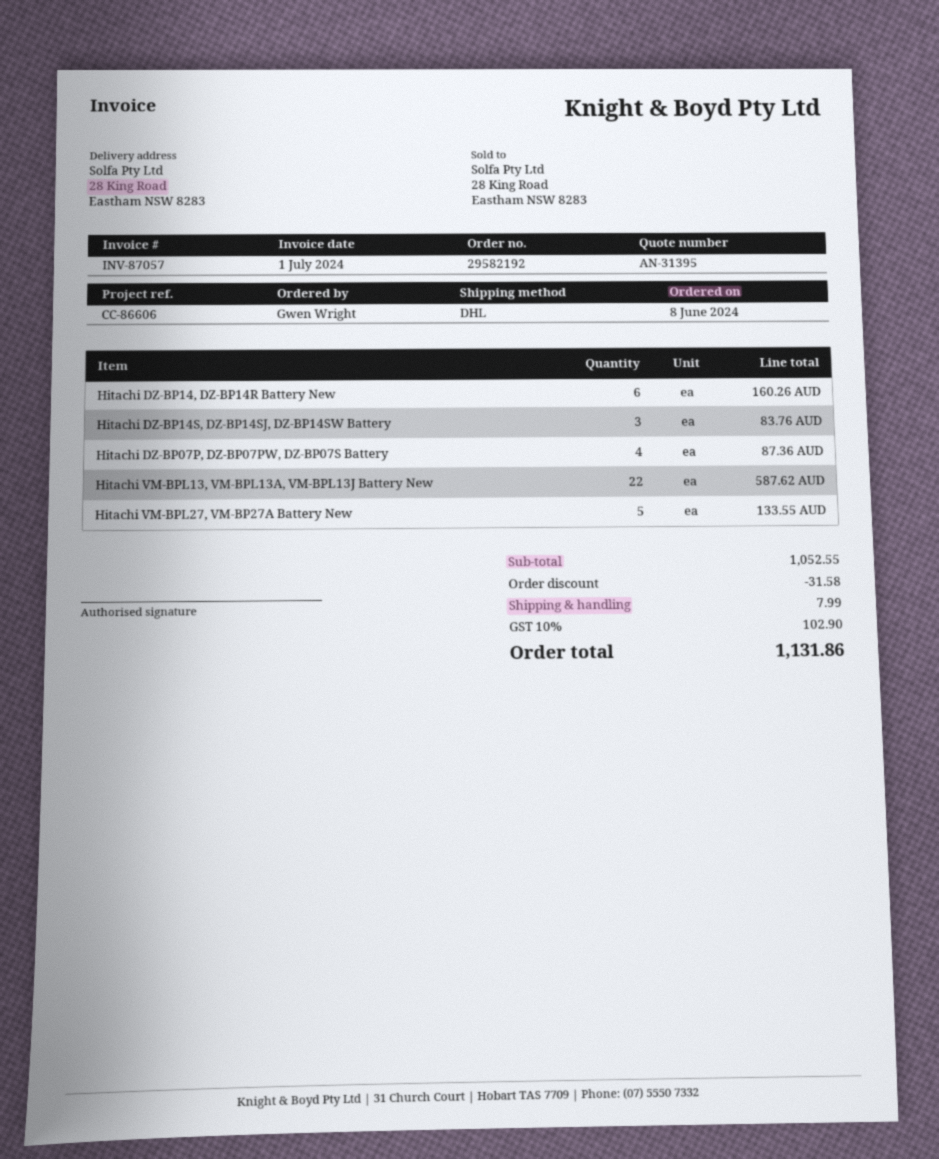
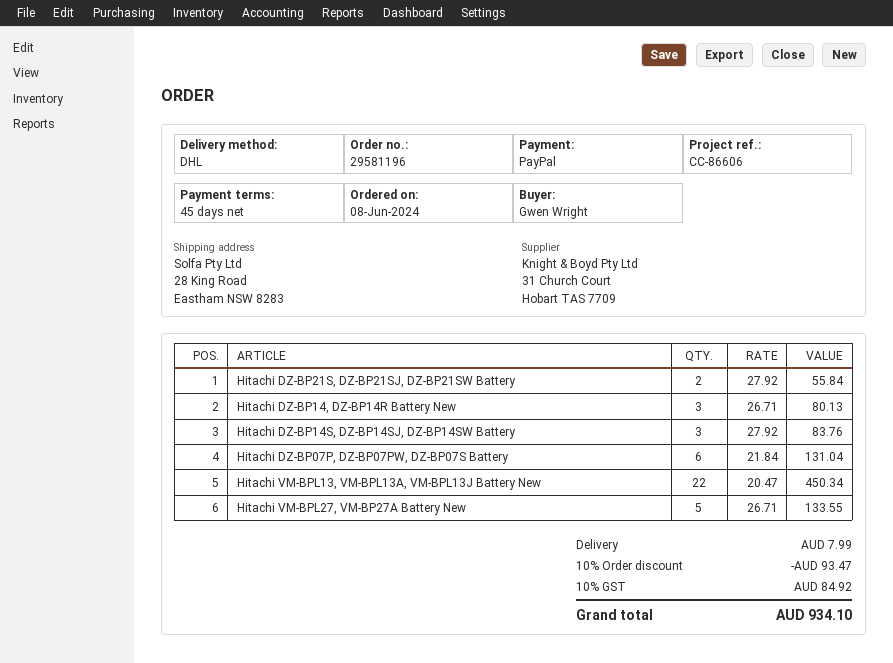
order number: 29582192 -> 29581196
Hitachi DZ-BP14, DZ-BP14R Battery New: 6 for 160.26 -> 3 for 80.13
Hitachi DZ-BP07P, DZ-BP07PW, DZ-BP07S Battery: 4 for 87.36 -> 6 for 131.04
Hitachi VM-BPL13, VM-BPL13A, VM-BPL13J Battery New: 22 for 587.62 -> 22 for 450.34
Hitachi DZ-BP21S, DZ-BP21SJ, DZ-BP21SW Battery: none -> 2 for 55.84
discount: 31.58 -> 93.47
tax: 10% = 102.90 -> 10% = 84.92
total: 1131.86 -> 934.10

